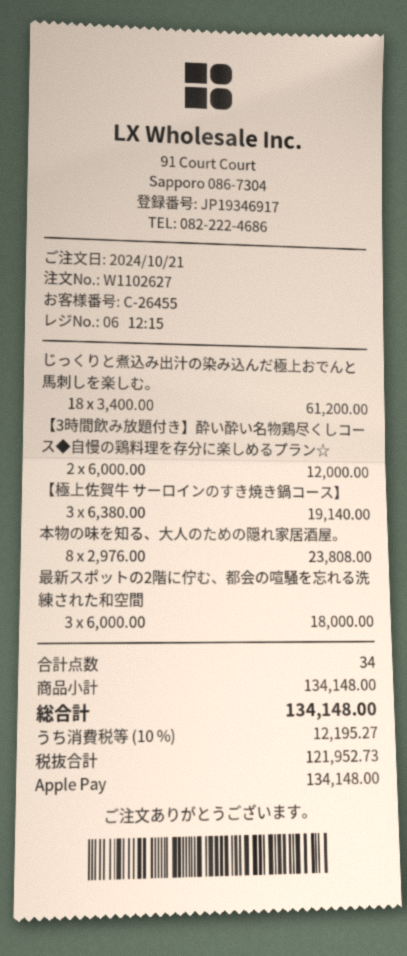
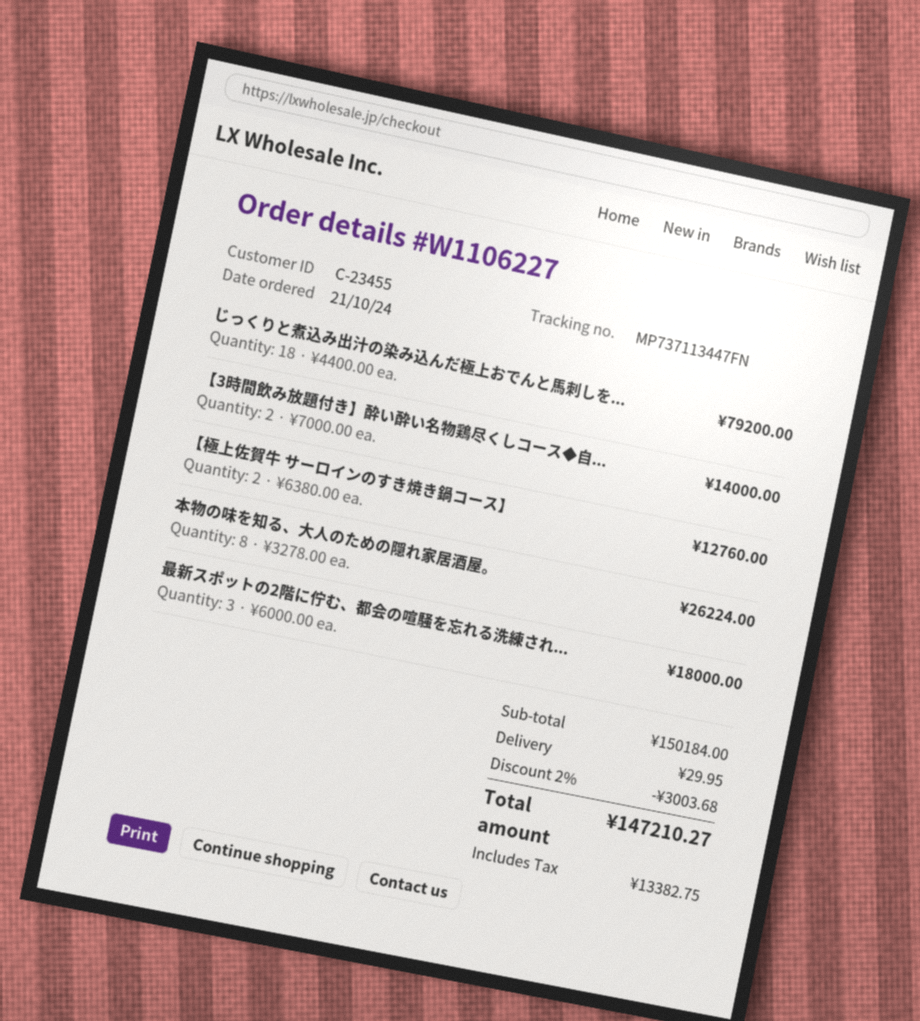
order number: W1102627 -> W1106227
customer number: C-26455 -> C-23455
じっくりと煮込み出汁の染み込んだ極上おでんと馬刺しを楽しむ。: 18 x 3400.00 = 61200.00 -> 18 x 4400.00 = 79200.00
【3時間飲み放題付き】酔い酔い名物鶏尽くしコース◆自慢の鶏料理を存分に楽しめるプラン☆: 2 x 6000.00 = 12000.00 -> 2 x 7000.00 = 14000.00
【極上佐賀牛 サーロインのすき焼き鍋コース】: 3 x 6380.00 = 19140.00 -> 2 x 6380.00 = 12760.00
本物の味を知る、大人のための隠れ家居酒屋。: 8 x 2976.00 = 23808.00 -> 8 x 3278.00 = 26224.00
subtotal: 134148.00 -> 150184.00
discount: none -> 2% = 3003.68
shipping: none -> 29.95
tax: 12195.27 -> 13382.75
total: 134148.00 -> 147210.27

